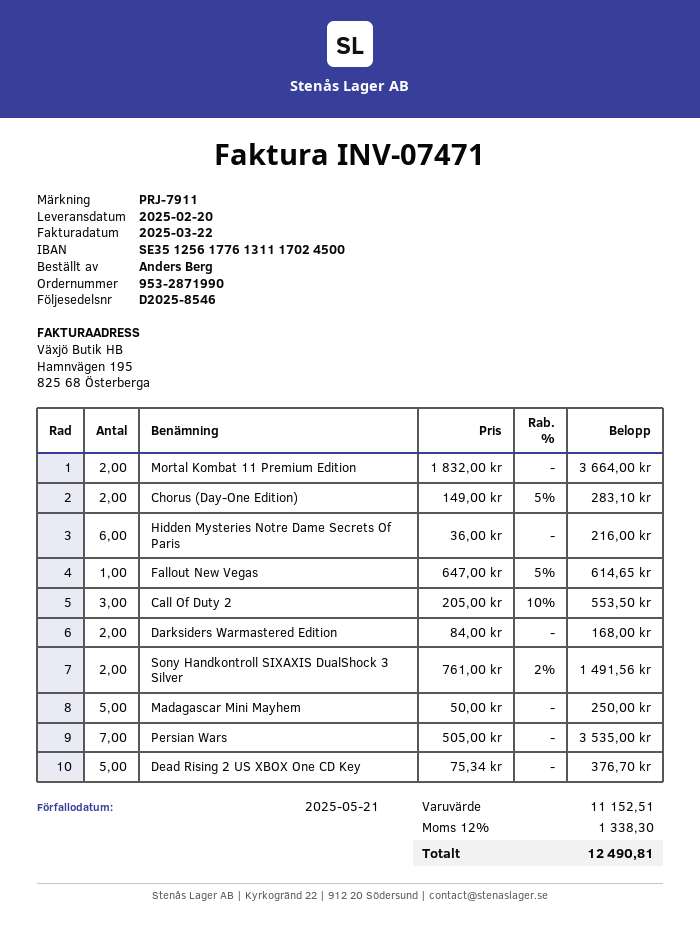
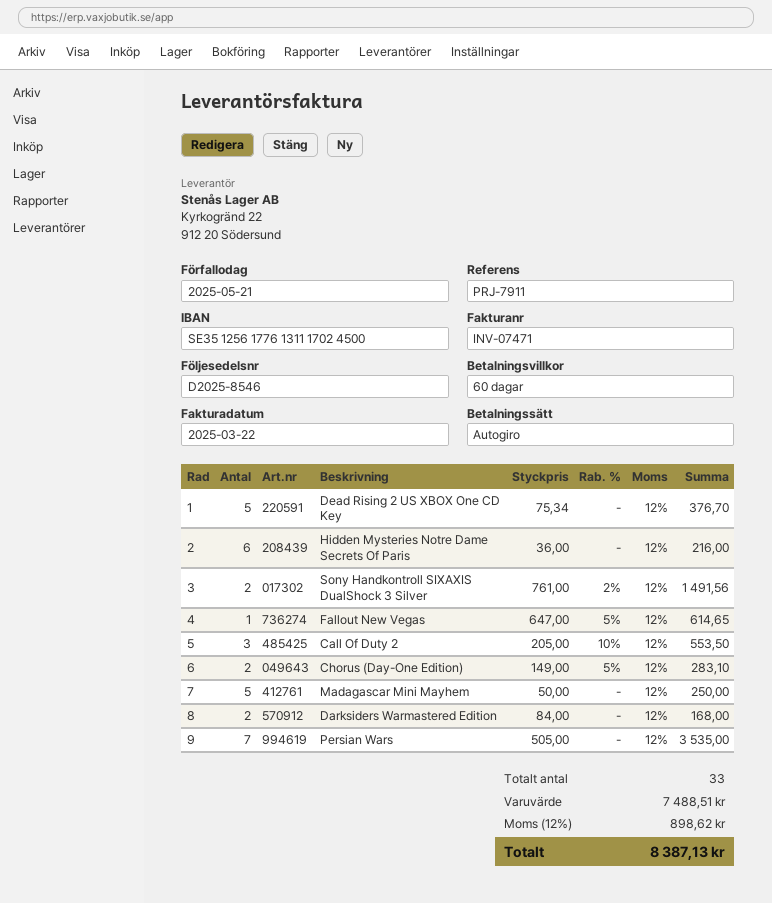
Mortal Kombat 11 Premium Edition: 2 x 1832.00 = 3664.00 -> none
subtotal: 11152.51 -> 7488.51
tax: 12% = 1338.30 -> 12% = 898.62
total: 12490.81 -> 8387.13

